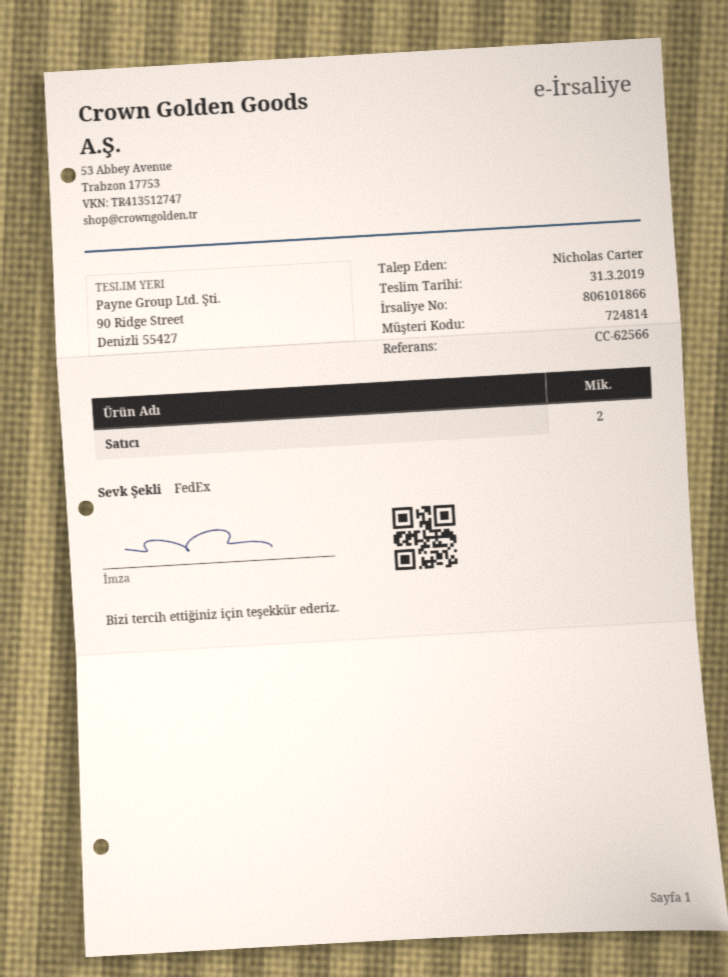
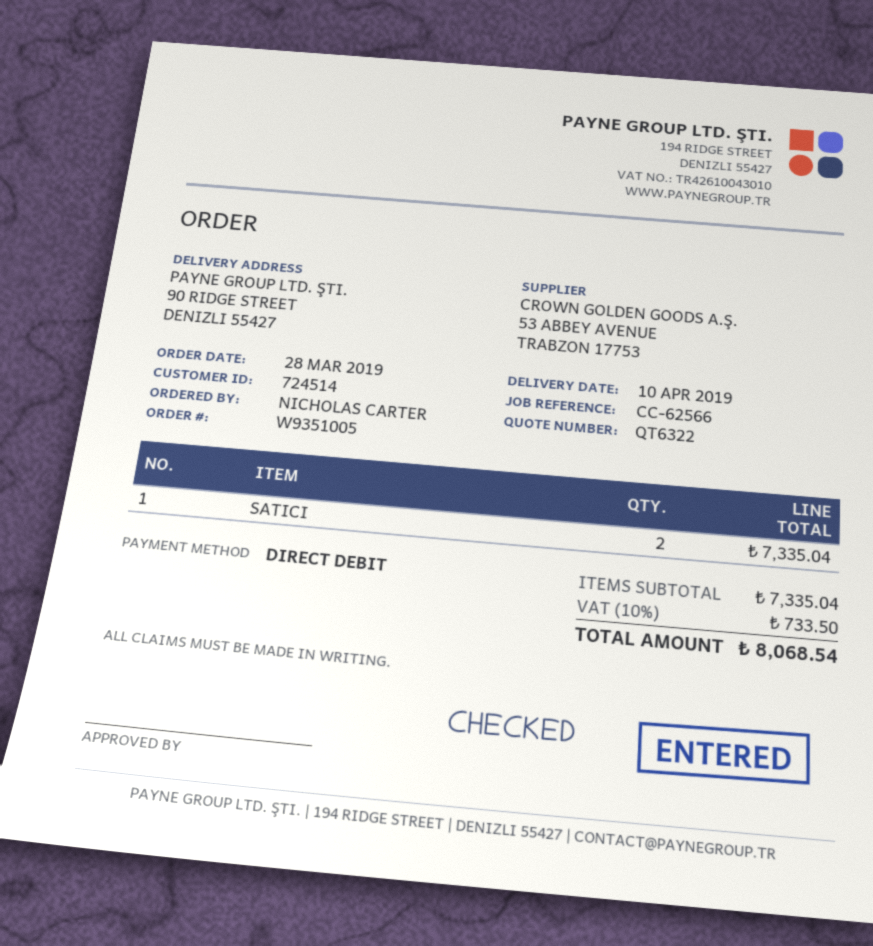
delivery date: 2019-03-31 -> 2019-04-10
customer number: 724814 -> 724514

